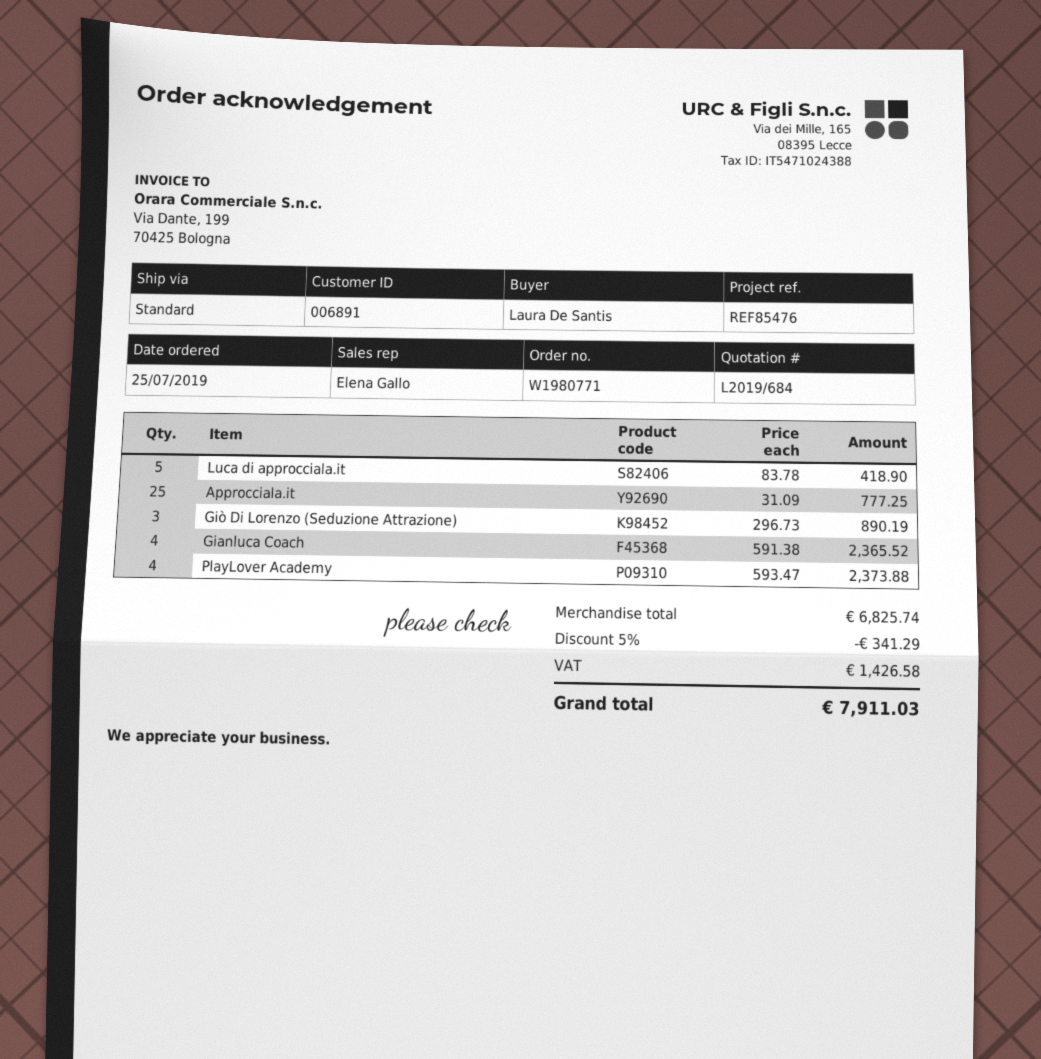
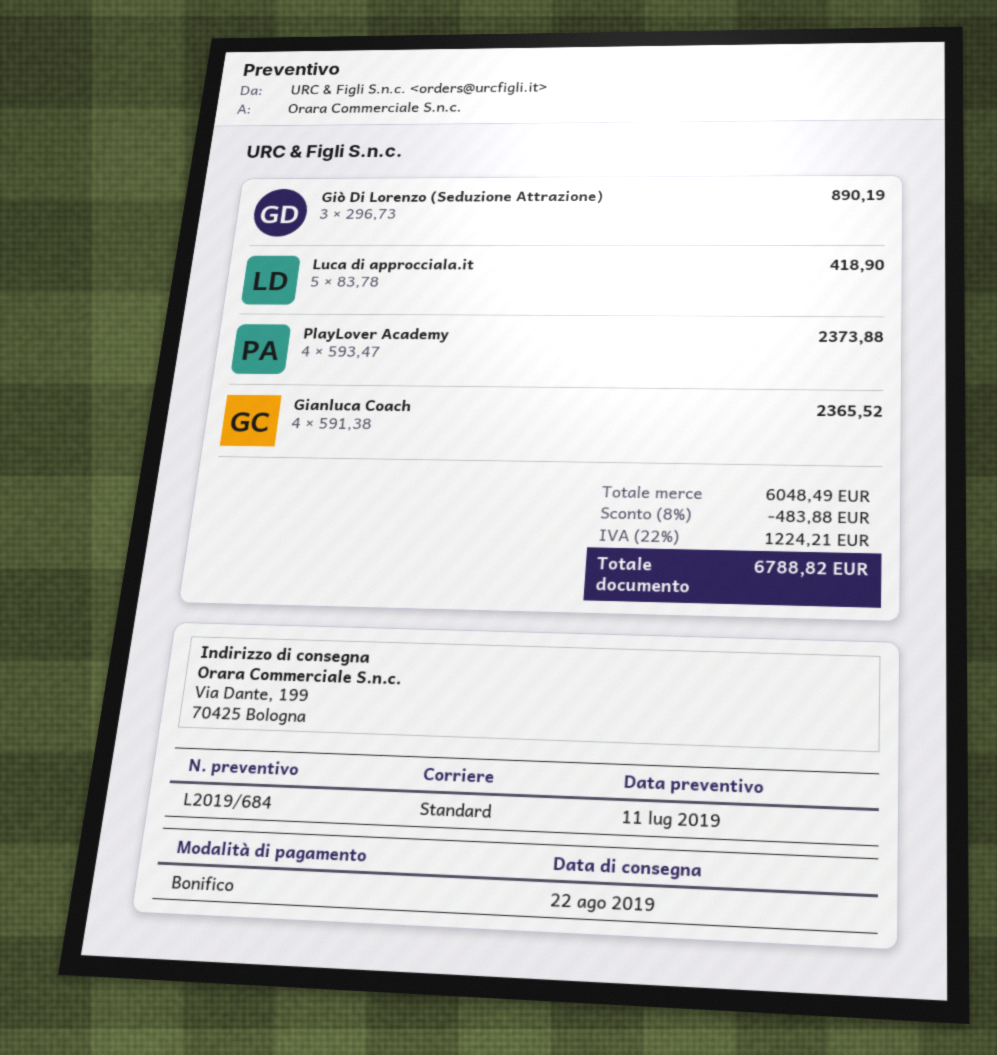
Approcciala.it: 25 x 31.09 = 777.25 -> none
subtotal: 6825.74 -> 6048.49
discount: 5% = 341.29 -> 8% = 483.88
tax: 1426.58 -> 1224.21
total: 7911.03 -> 6788.82

